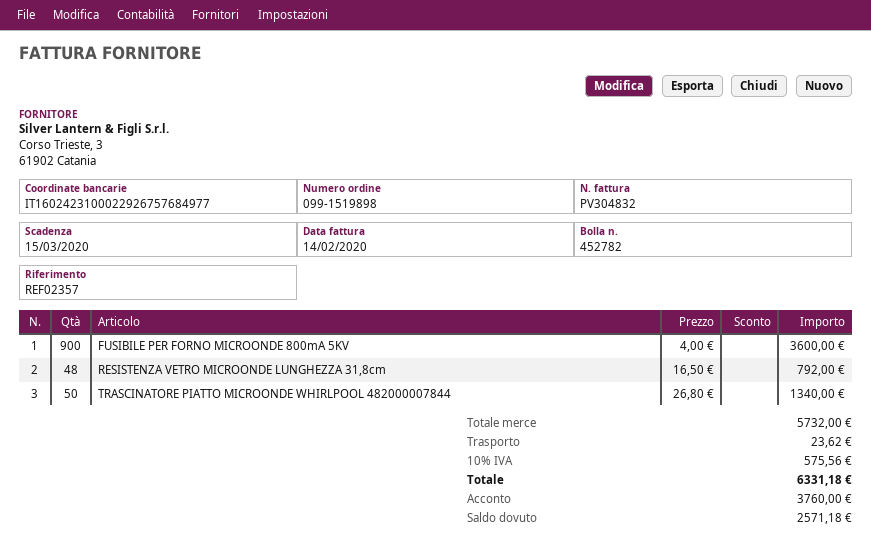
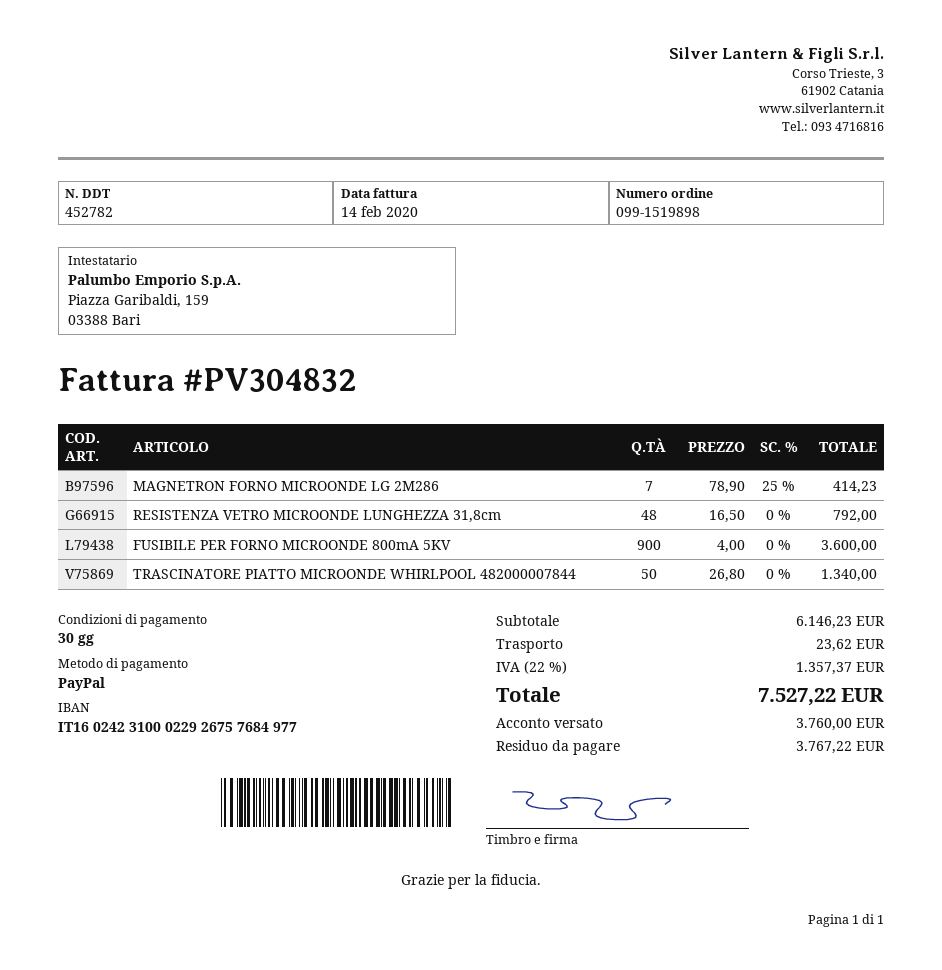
MAGNETRON FORNO MICROONDE LG 2M286: none -> 7 x 78.90 - 25% = 414.23
subtotal: 5732.00 -> 6146.23
tax: 10% = 575.56 -> 22% = 1357.37
total: 6331.18 -> 7527.22
balance: 2571.18 -> 3767.22

